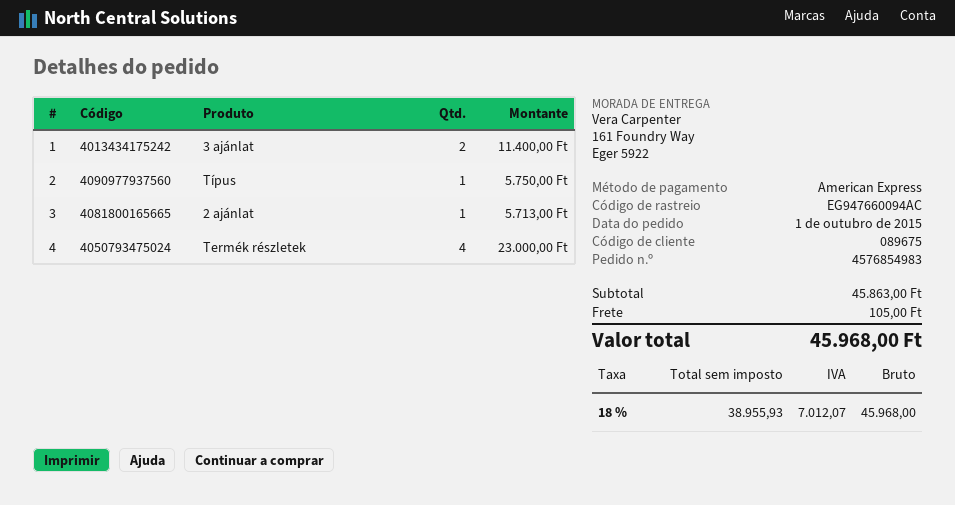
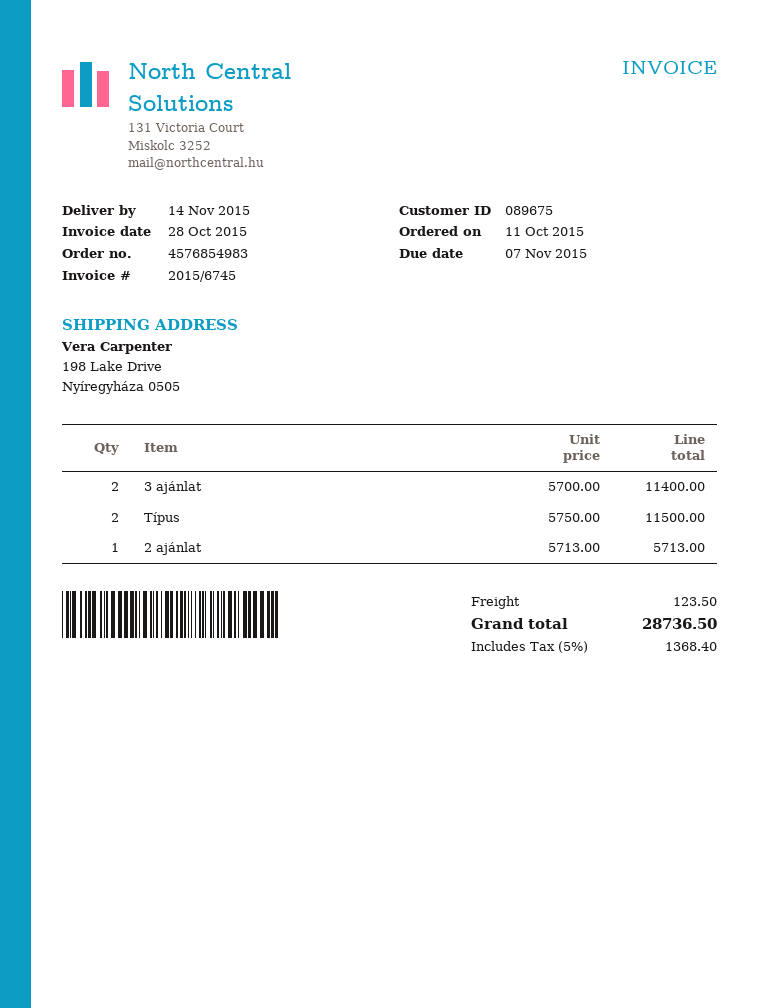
order date: 2015-10-01 -> 2015-10-11
ship to: 161 Foundry Way, Eger 5922 -> 198 Lake Drive, Nyíregyháza 0505
Típus: 1 for 5750.00 -> 2 for 11500.00
Termék részletek: 4 for 23000.00 -> none
shipping: 105.00 -> 123.50
tax: 18% = 7012.07 -> 5% = 1368.40
total: 45968.00 -> 28736.50

